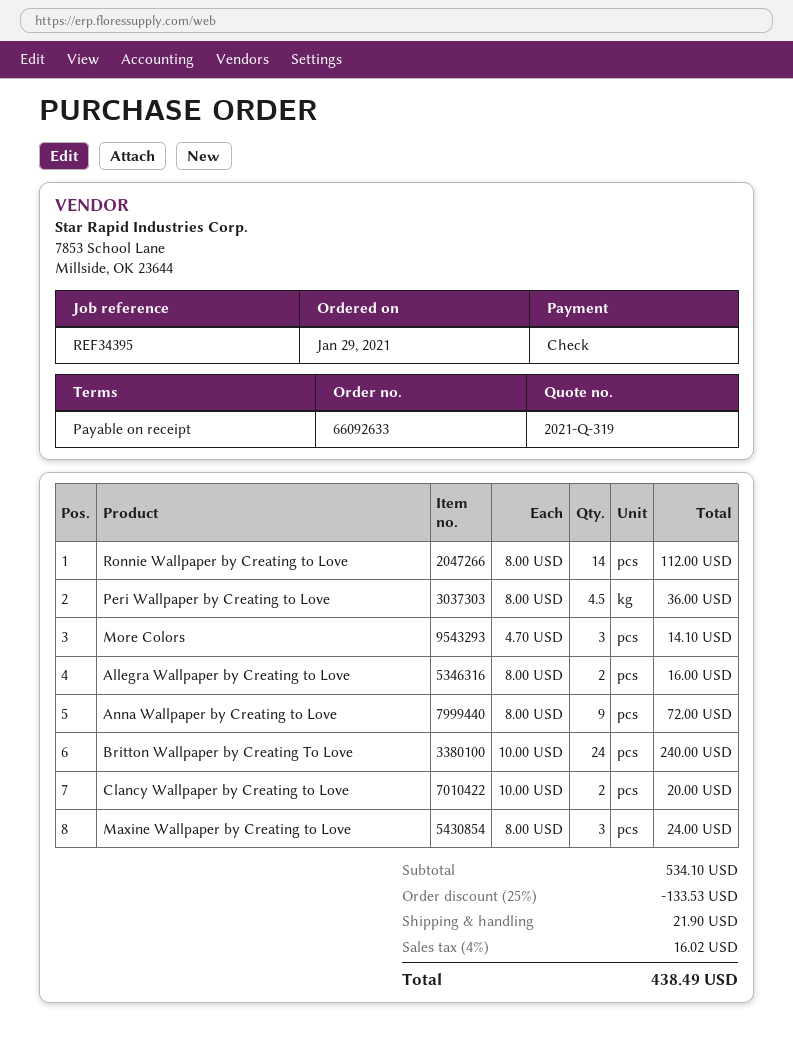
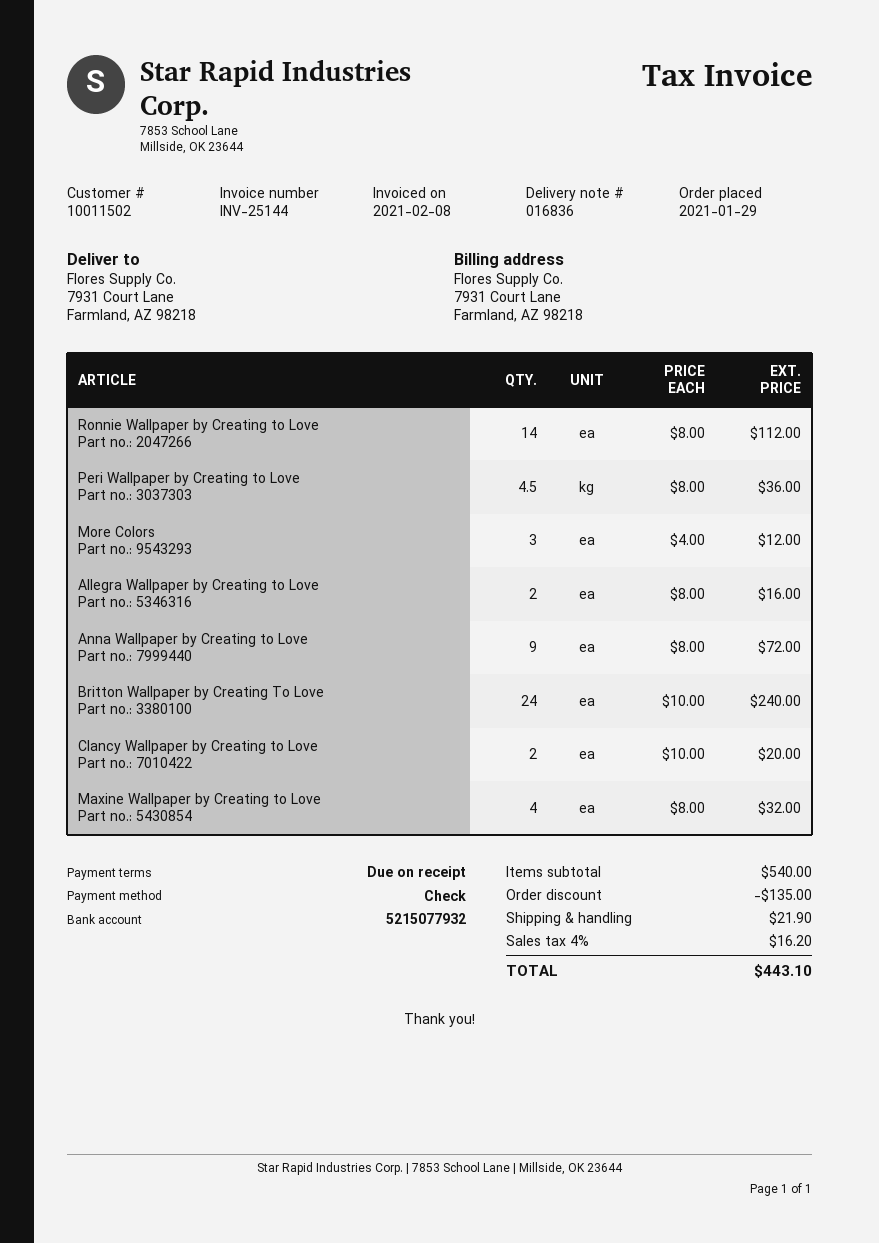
More Colors: 3 x 4.70 = 14.10 -> 3 x 4.00 = 12.00
Maxine Wallpaper by Creating to Love: 3 x 8.00 = 24.00 -> 4 x 8.00 = 32.00
subtotal: 534.10 -> 540.00
discount: 133.53 -> 135.00
tax: 4% = 16.02 -> 4% = 16.20
total: 438.49 -> 443.10

